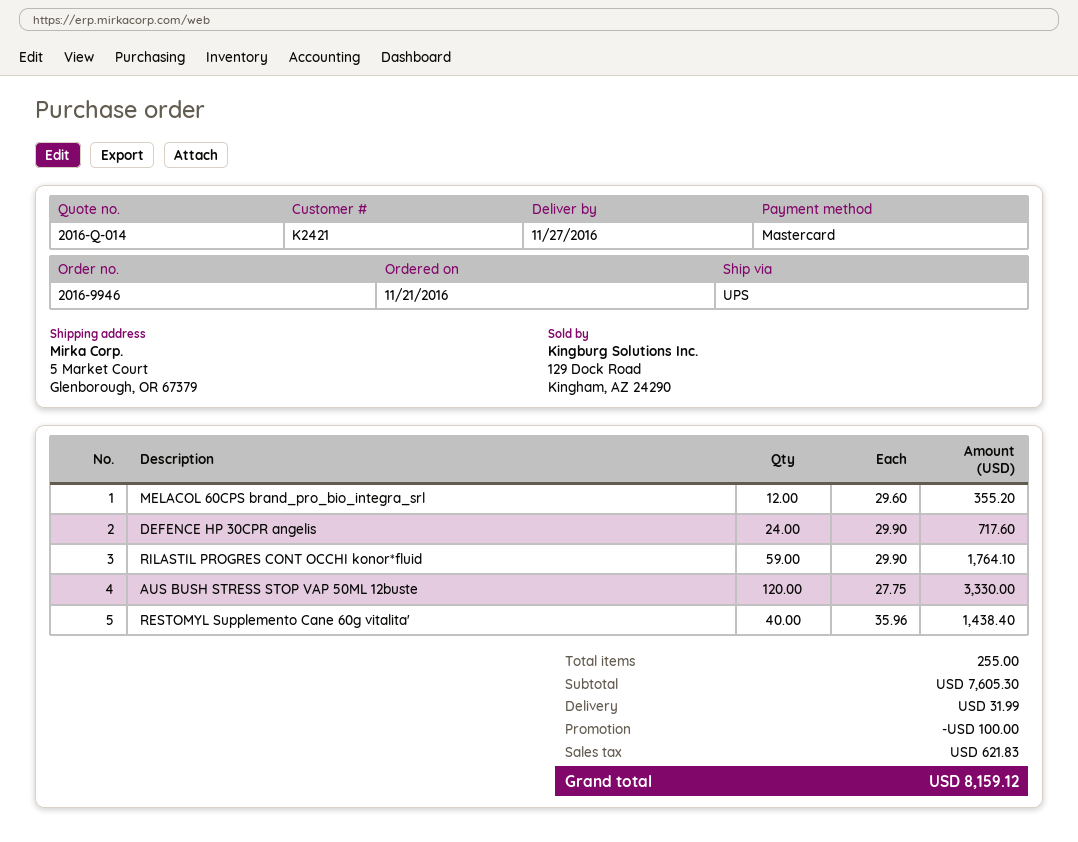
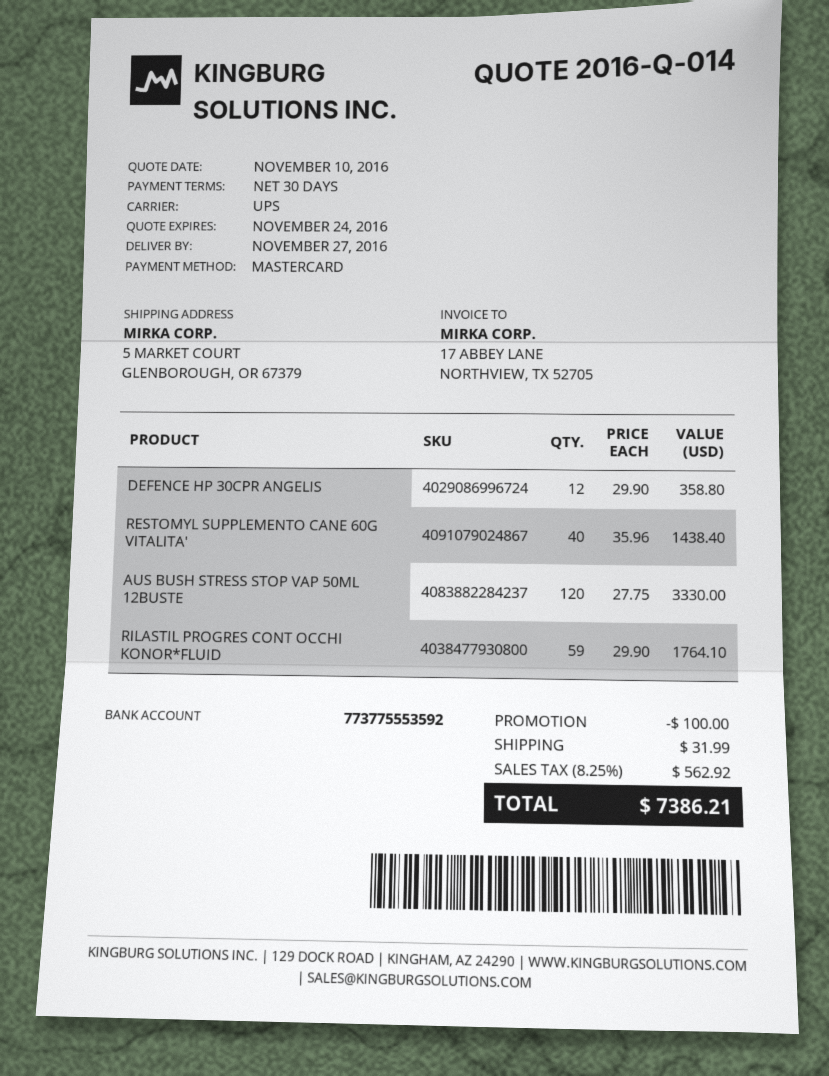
MELACOL 60CPS brand_pro_bio_integra_srl: 12 x 29.60 = 355.20 -> none
DEFENCE HP 30CPR angelis: 24 x 29.90 = 717.60 -> 12 x 29.90 = 358.80
tax: 621.83 -> 562.92
total: 8159.12 -> 7386.21

